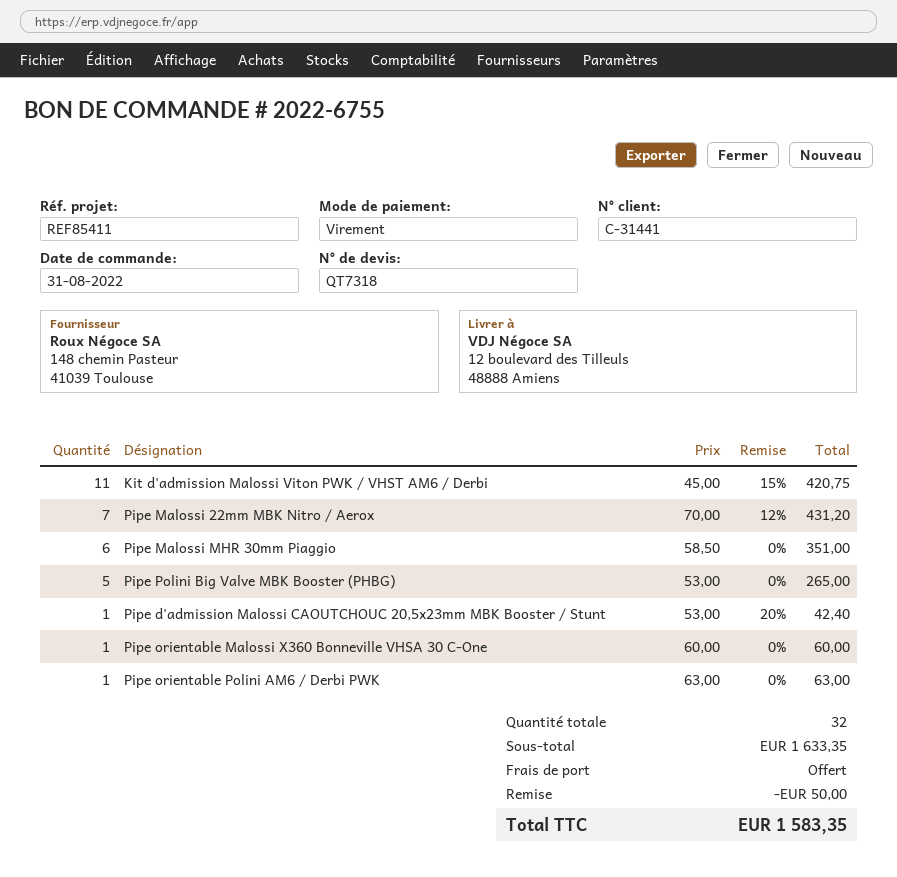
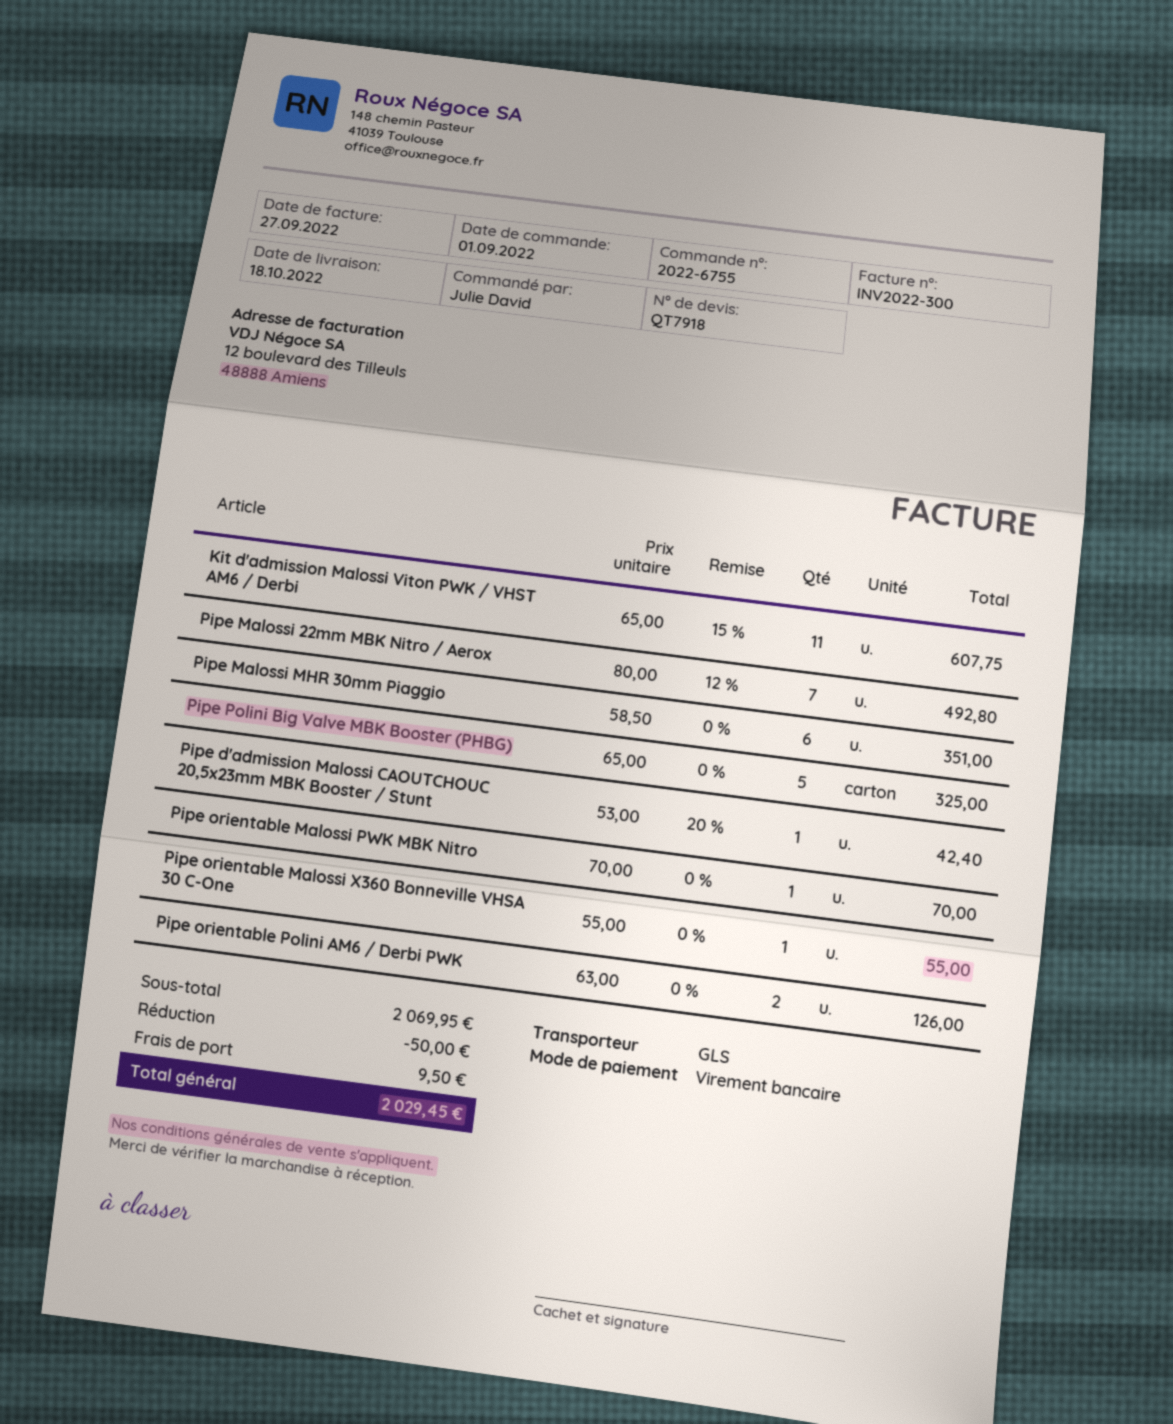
quote number: QT7318 -> QT7918
order date: 2022-08-31 -> 2022-09-01
Kit d'admission Malossi Viton PWK / VHST AM6 / Derbi: 11 x 45.00 - 15% = 420.75 -> 11 x 65.00 - 15% = 607.75
Pipe Malossi 22mm MBK Nitro / Aerox: 7 x 70.00 - 12% = 431.20 -> 7 x 80.00 - 12% = 492.80
Pipe Polini Big Valve MBK Booster (PHBG): 5 x 53.00 = 265.00 -> 5 x 65.00 = 325.00
Pipe orientable Malossi X360 Bonneville VHSA 30 C-One: 1 x 60.00 = 60.00 -> 1 x 55.00 = 55.00
Pipe orientable Polini AM6 / Derbi PWK: 1 x 63.00 = 63.00 -> 2 x 63.00 = 126.00
Pipe orientable Malossi PWK MBK Nitro: none -> 1 x 70.00 = 70.00
subtotal: 1633.35 -> 2069.95
shipping: 0.00 -> 9.50
total: 1583.35 -> 2029.45

